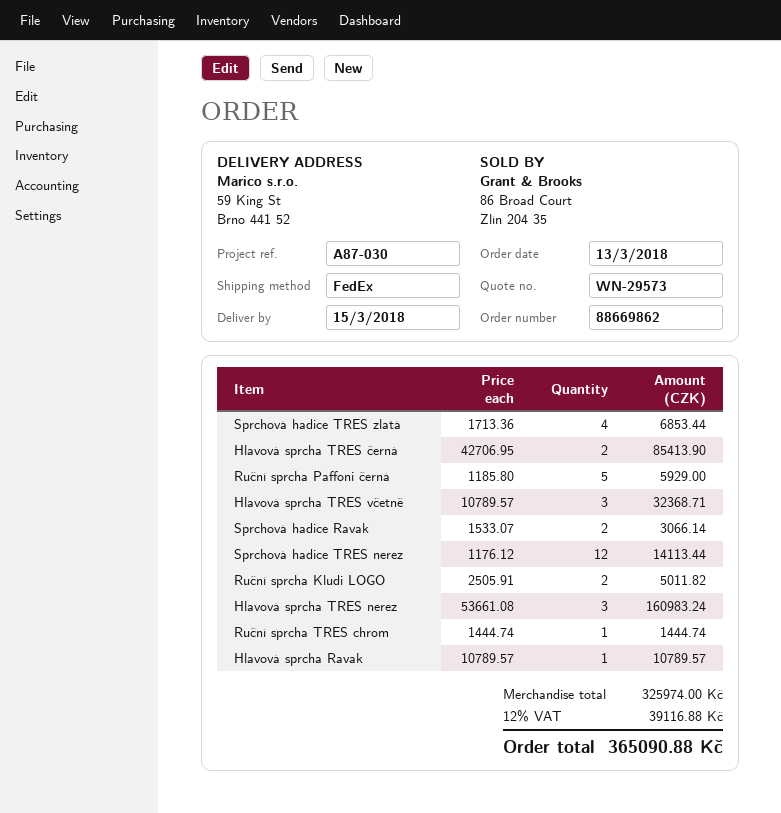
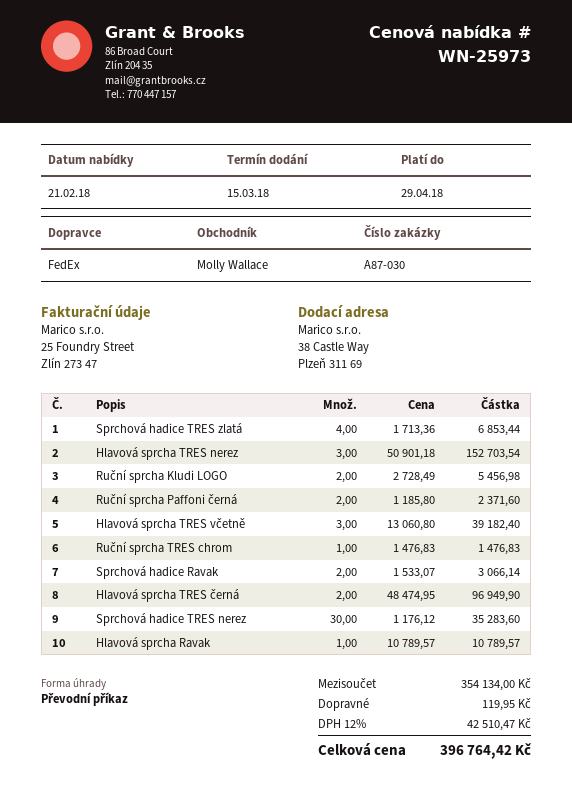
quote number: WN-29573 -> WN-25973
ship to: 59 King St, Brno 441 52 -> 38 Castle Way, Plzeň 311 69
Hlavová sprcha TRES černá: 2 x 42706.95 = 85413.90 -> 2 x 48474.95 = 96949.90
Ruční sprcha Paffoni černá: 5 x 1185.80 = 5929.00 -> 2 x 1185.80 = 2371.60
Hlavová sprcha TRES včetně: 3 x 10789.57 = 32368.71 -> 3 x 13060.80 = 39182.40
Sprchová hadice TRES nerez: 12 x 1176.12 = 14113.44 -> 30 x 1176.12 = 35283.60
Ruční sprcha Kludi LOGO: 2 x 2505.91 = 5011.82 -> 2 x 2728.49 = 5456.98
Hlavová sprcha TRES nerez: 3 x 53661.08 = 160983.24 -> 3 x 50901.18 = 152703.54
Ruční sprcha TRES chrom: 1 x 1444.74 = 1444.74 -> 1 x 1476.83 = 1476.83
subtotal: 325974.00 -> 354134.00
shipping: none -> 119.95
tax: 12% = 39116.88 -> 12% = 42510.47
total: 365090.88 -> 396764.42

